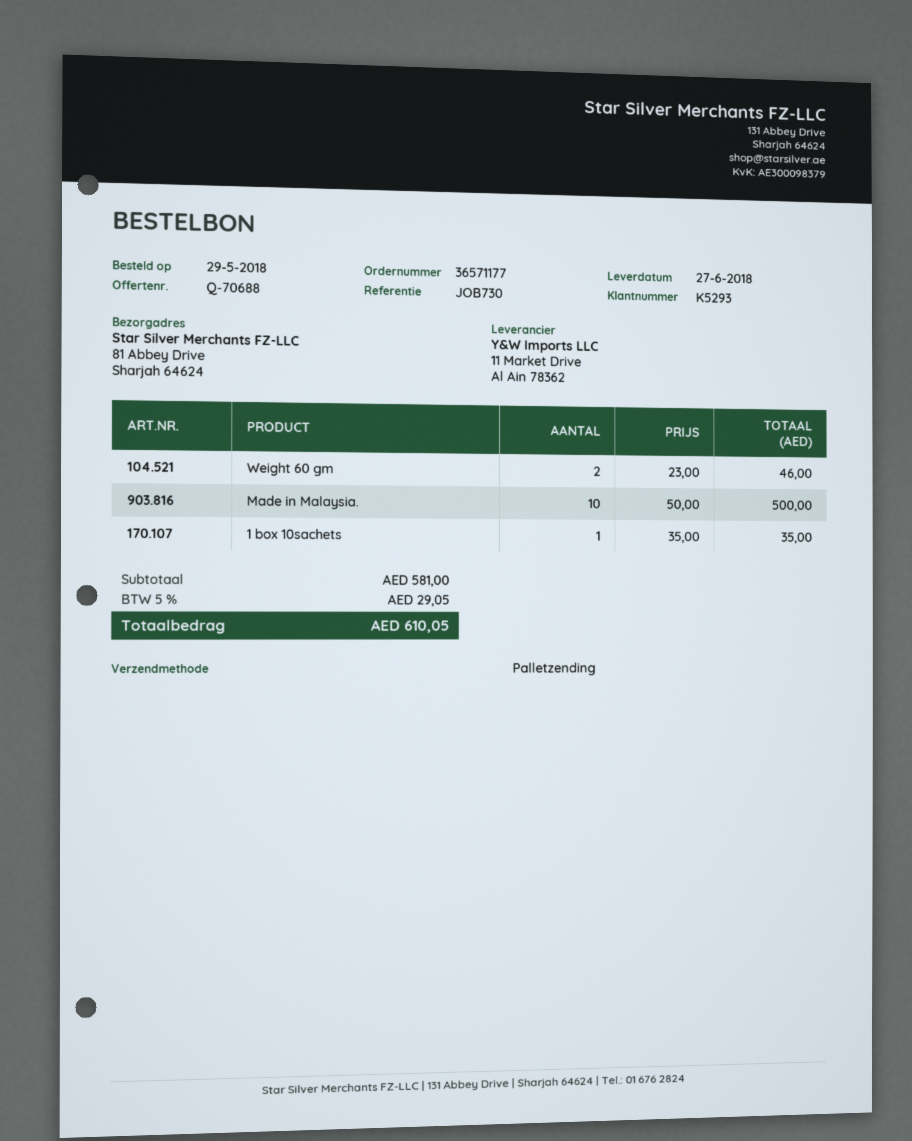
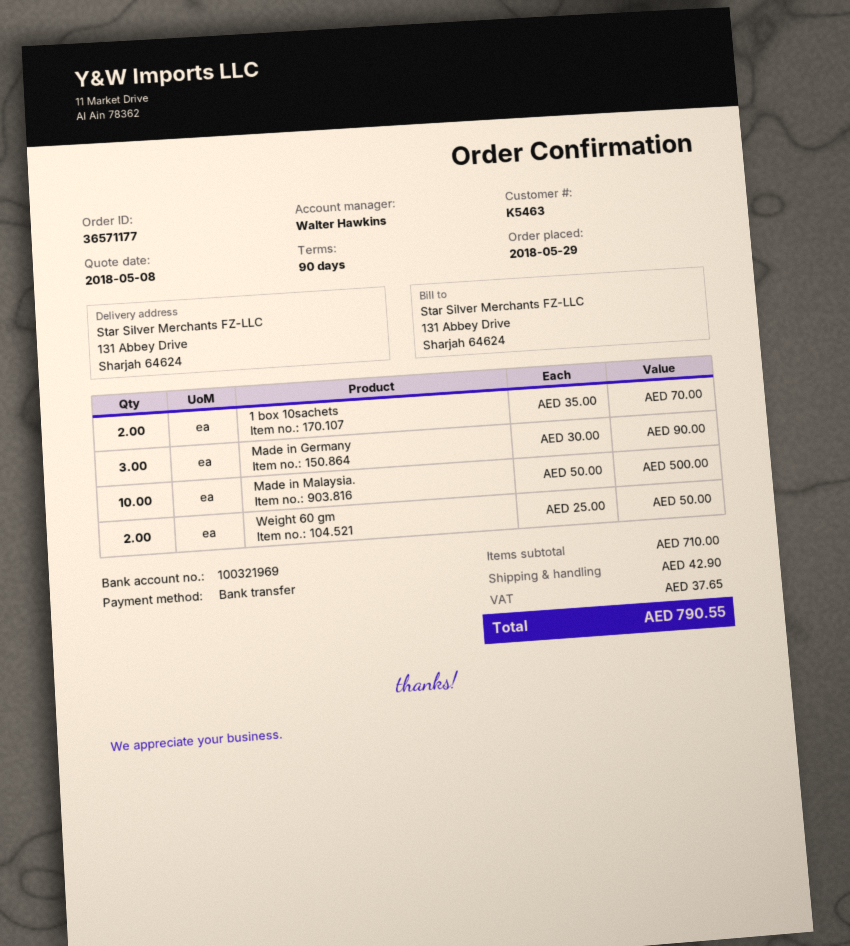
customer number: K5293 -> K5463
ship to: 81 Abbey Drive, Sharjah 64624 -> 131 Abbey Drive, Sharjah 64624
Weight 60 gm: 2 x 23.00 = 46.00 -> 2 x 25.00 = 50.00
1 box 10sachets: 1 x 35.00 = 35.00 -> 2 x 35.00 = 70.00
Made in Germany: none -> 3 x 30.00 = 90.00
subtotal: 581.00 -> 710.00
shipping: none -> 42.90
tax: 29.05 -> 37.65
total: 610.05 -> 790.55

